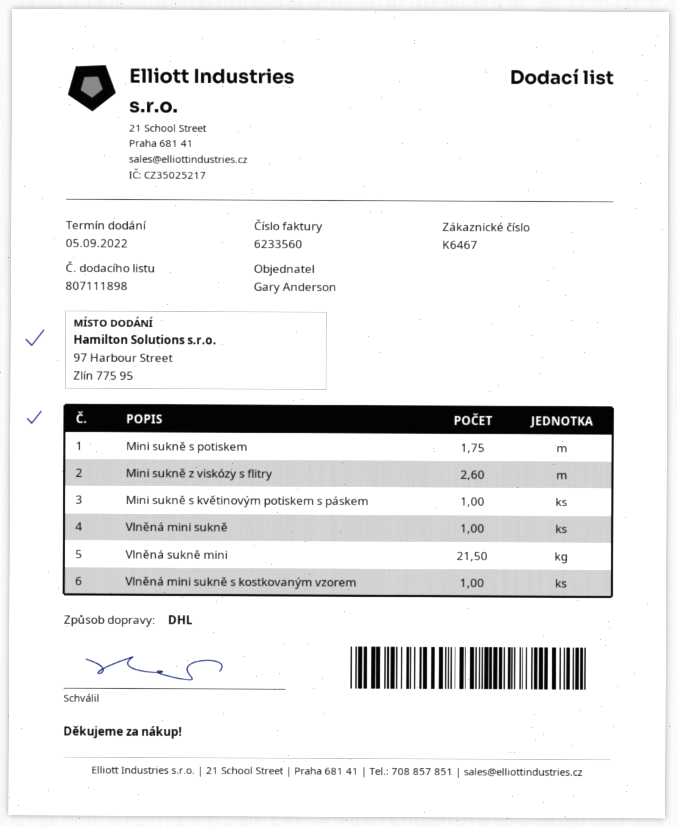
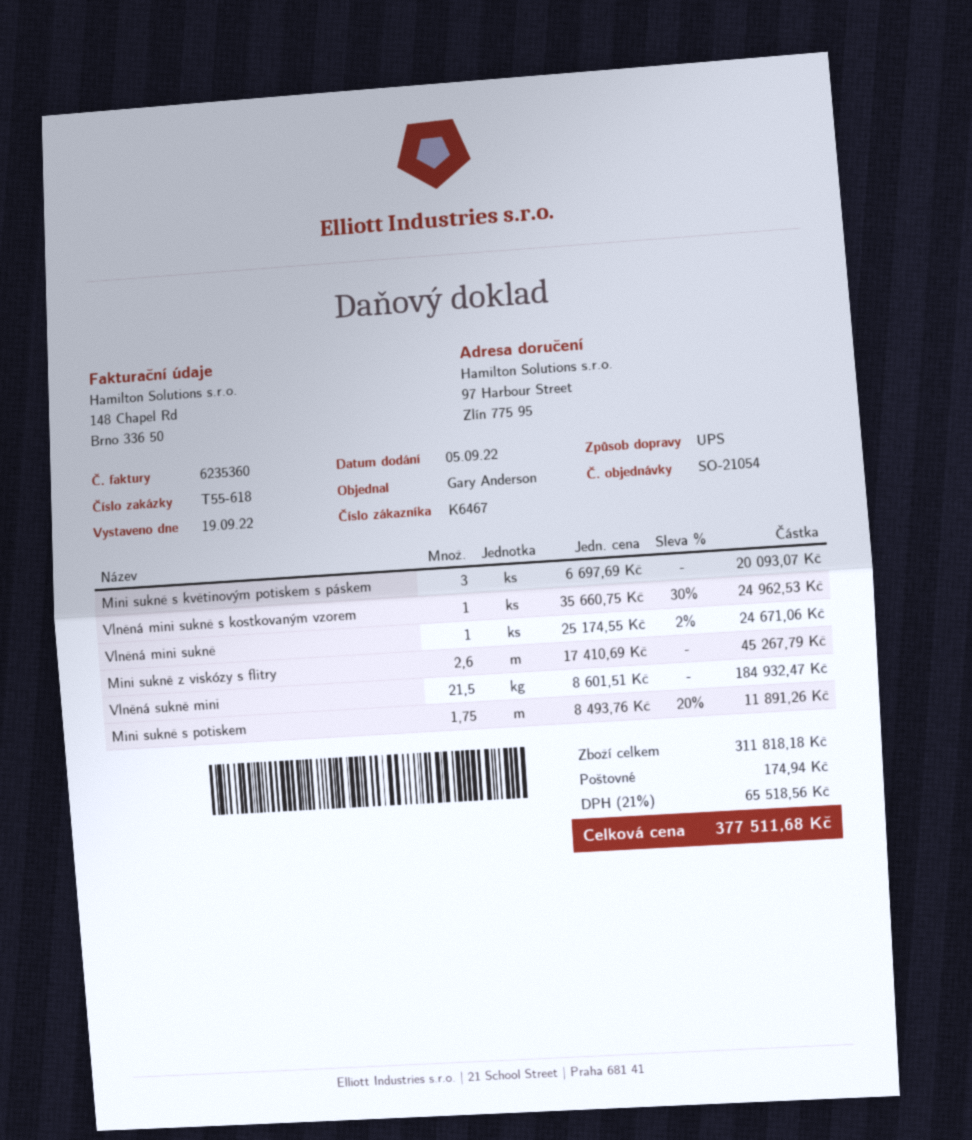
invoice number: 6233560 -> 6235360
shipping method: DHL -> UPS
Mini sukně s květinovým potiskem s páskem: 1 -> 3

